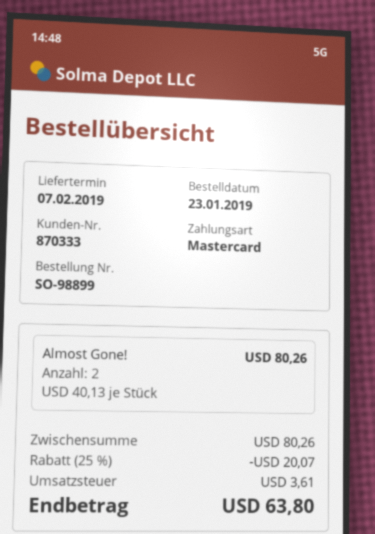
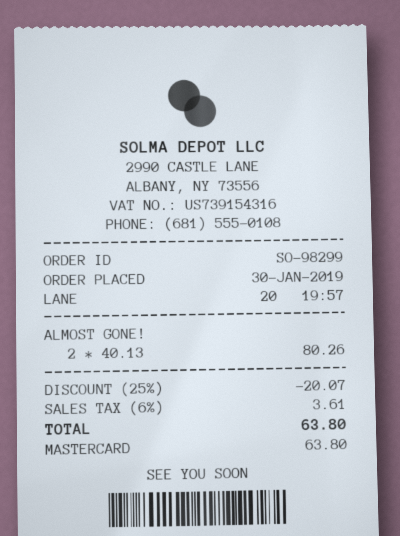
order number: SO-98899 -> SO-98299
order date: 2019-01-23 -> 2019-01-30

